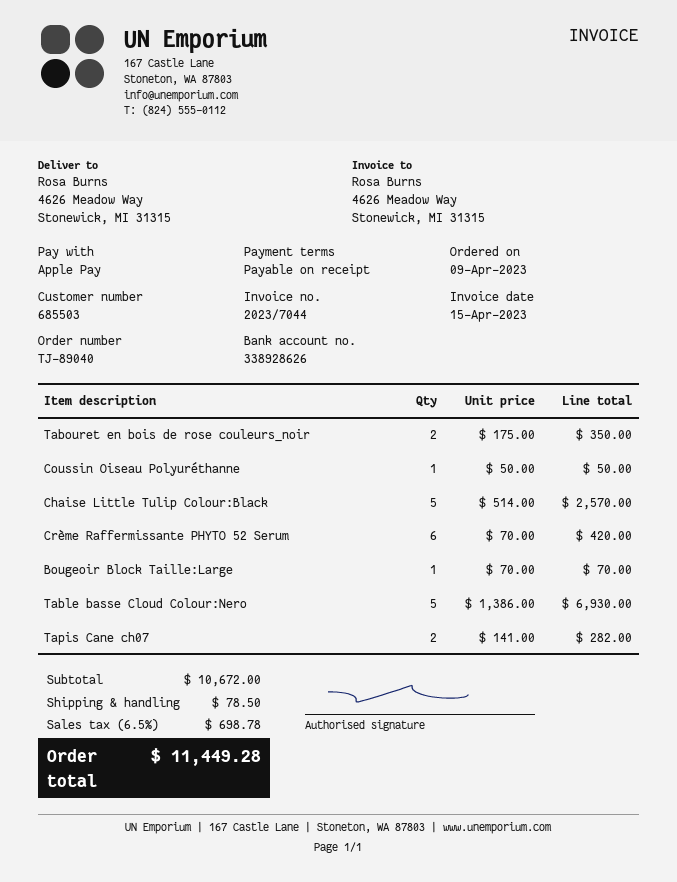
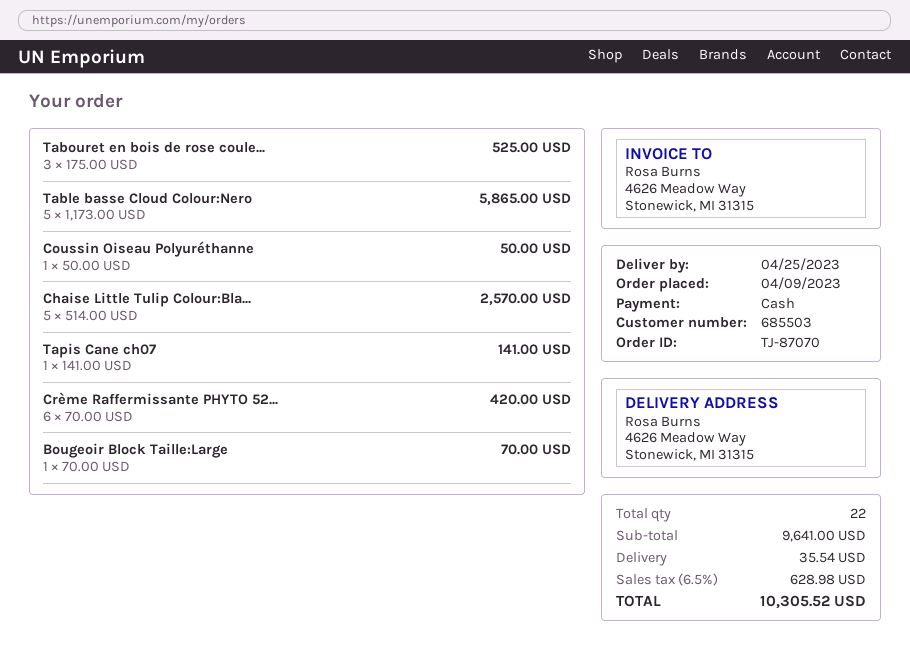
order number: TJ-89040 -> TJ-87070
payment method: Apple Pay -> cash
Tabouret en bois de rose couleurs_noir: 2 x 175.00 = 350.00 -> 3 x 175.00 = 525.00
Table basse Cloud Colour:Nero: 5 x 1386.00 = 6930.00 -> 5 x 1173.00 = 5865.00
Tapis Cane ch07: 2 x 141.00 = 282.00 -> 1 x 141.00 = 141.00
subtotal: 10672.00 -> 9641.00
shipping: 78.50 -> 35.54
tax: 6.5% = 698.78 -> 6.5% = 628.98
total: 11449.28 -> 10305.52

